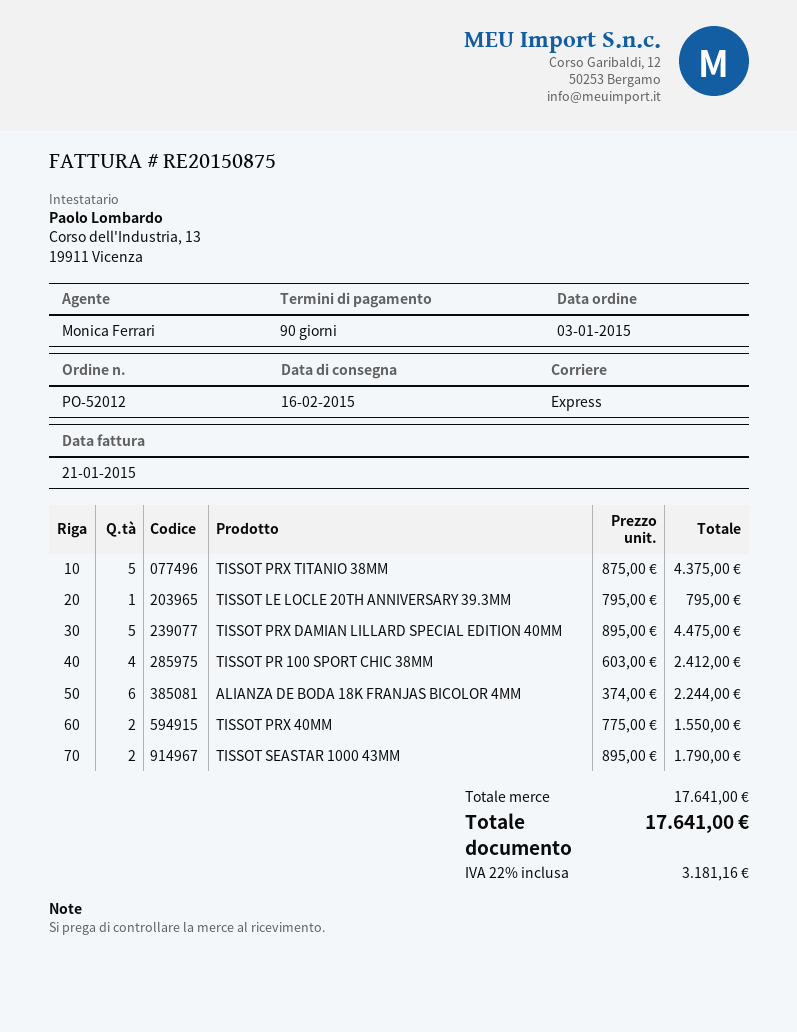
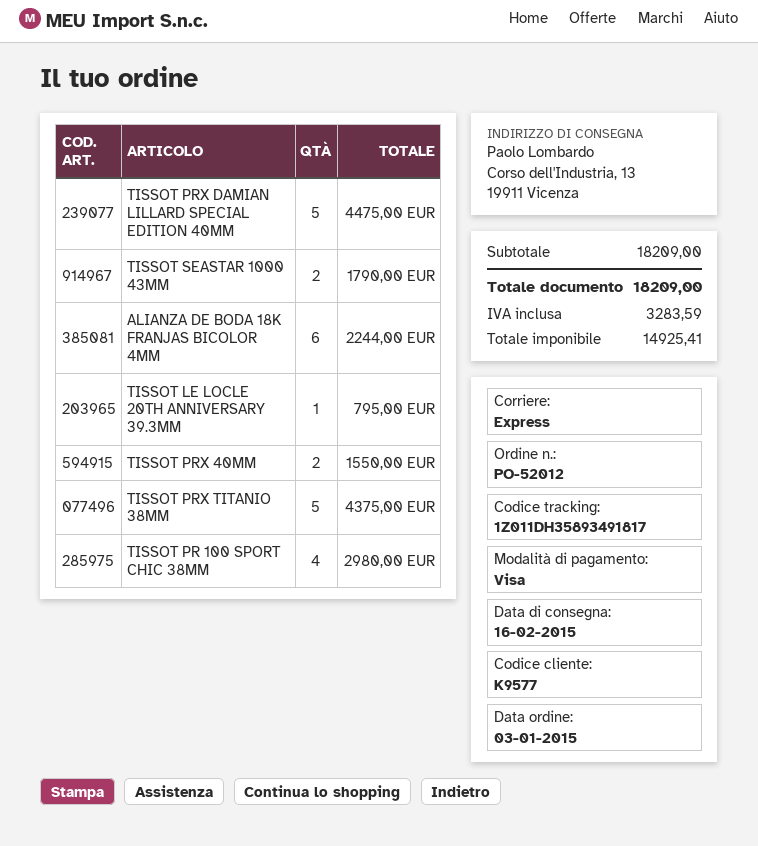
TISSOT PR 100 SPORT CHIC 38MM: 4 for 2412.00 -> 4 for 2980.00
subtotal: 17641.00 -> 18209.00
tax: 3181.16 -> 3283.59
total: 17641.00 -> 18209.00

